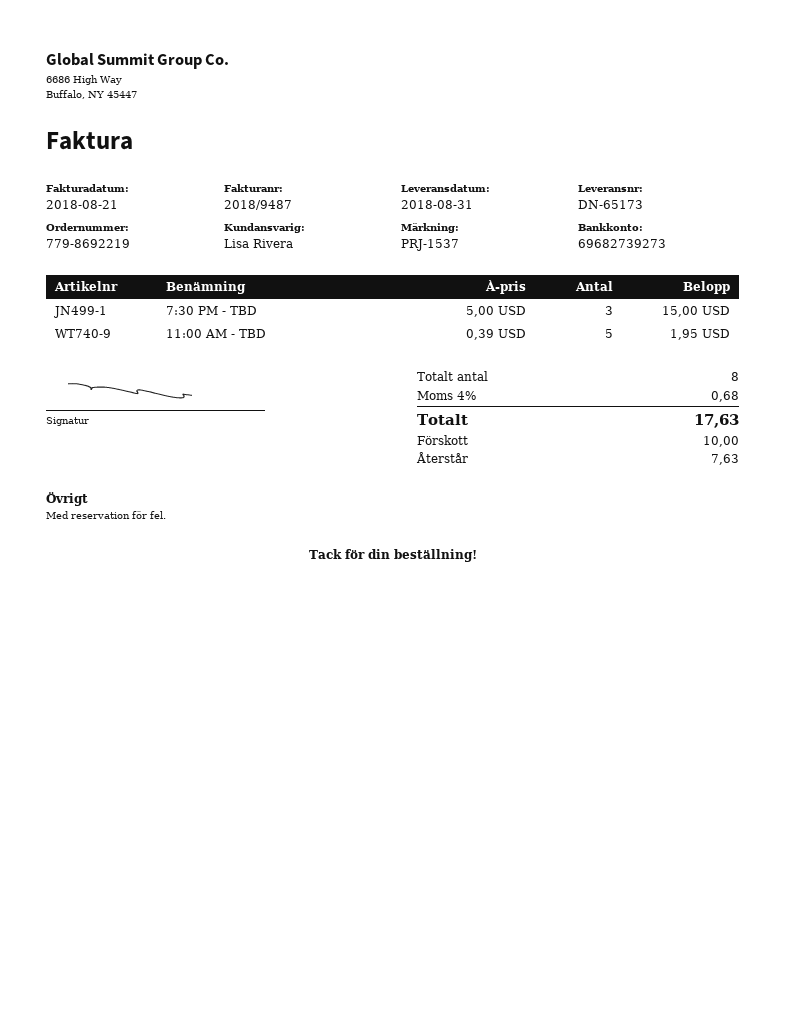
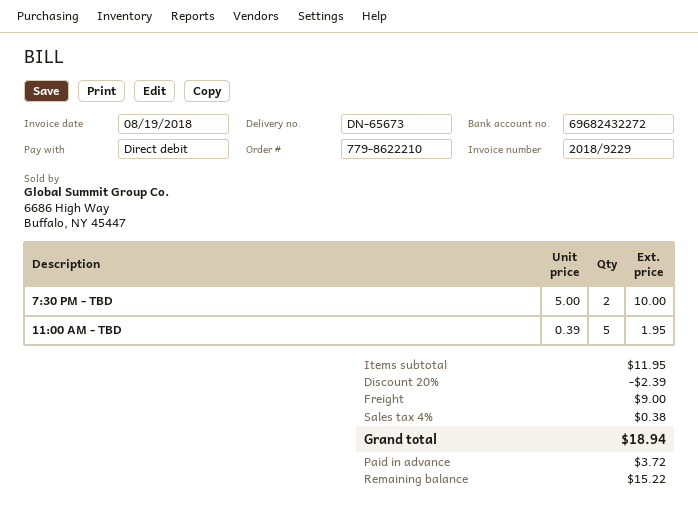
order number: 779-8692219 -> 779-8622210
delivery note number: DN-65173 -> DN-65673
invoice number: 2018/9487 -> 2018/9229
invoice date: 2018-08-21 -> 2018-08-19
bank account: 69682739273 -> 69682432272
7:30 PM - TBD: 3 x 5.00 = 15.00 -> 2 x 5.00 = 10.00
discount: none -> 20% = 2.39
shipping: none -> 9.00
tax: 4% = 0.68 -> 4% = 0.38
total: 17.63 -> 18.94
deposit: 10.00 -> 3.72
balance: 7.63 -> 15.22

